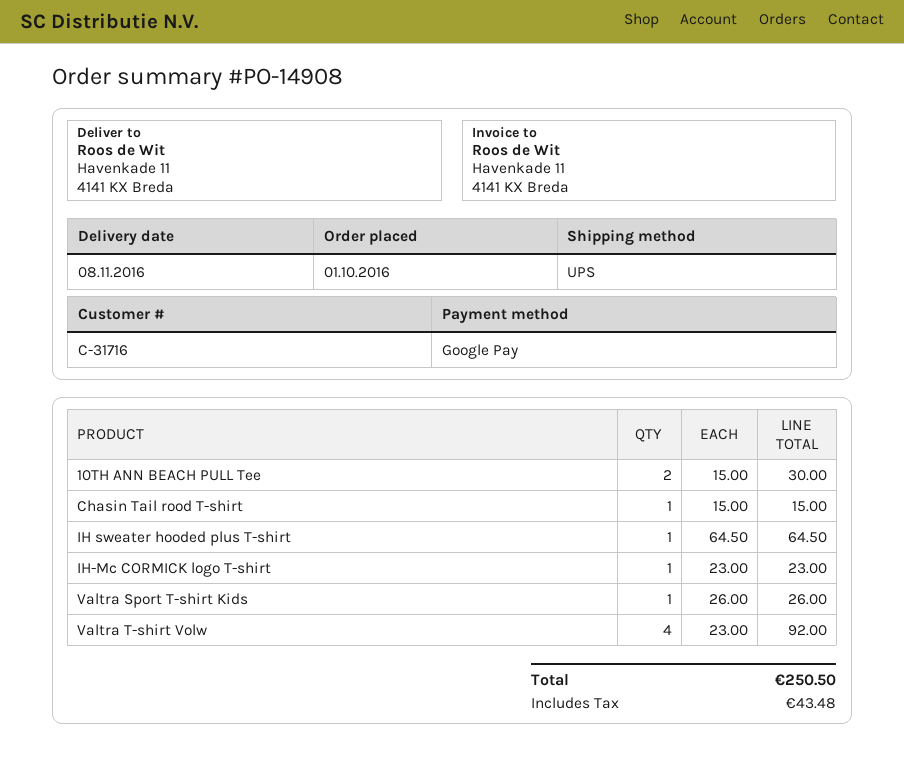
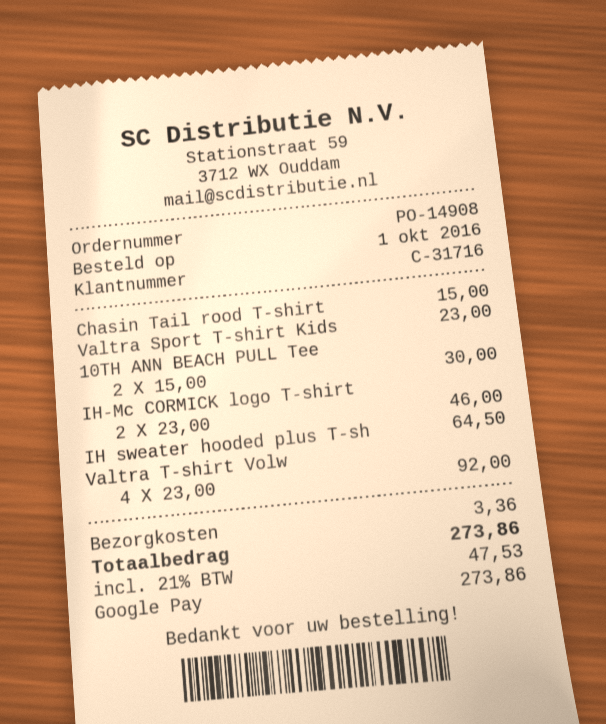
IH-Mc CORMICK logo T-shirt: 1 x 23.00 = 23.00 -> 2 x 23.00 = 46.00
Valtra Sport T-shirt Kids: 1 x 26.00 = 26.00 -> 1 x 23.00 = 23.00
shipping: none -> 3.36
tax: 43.48 -> 47.53
total: 250.50 -> 273.86

